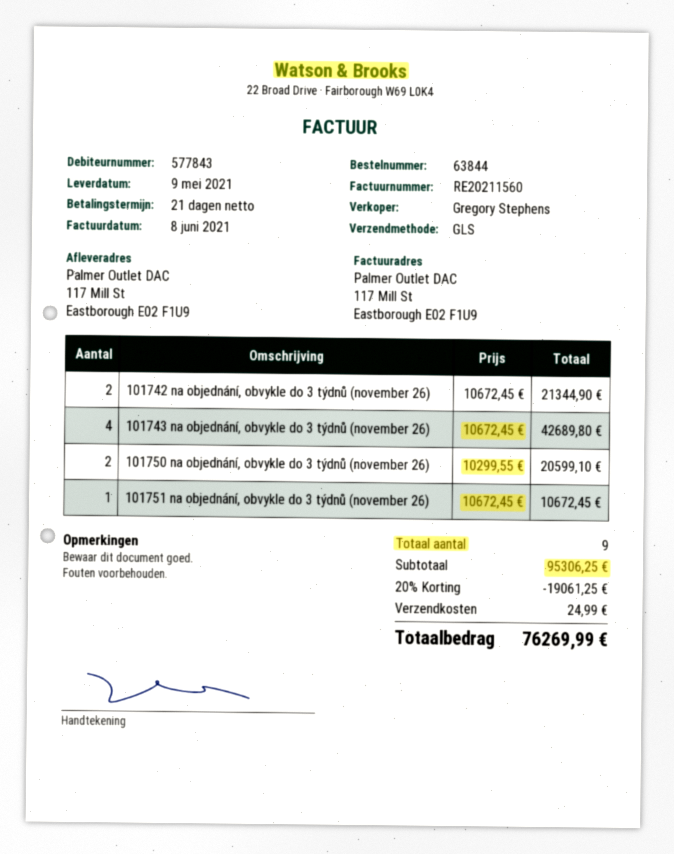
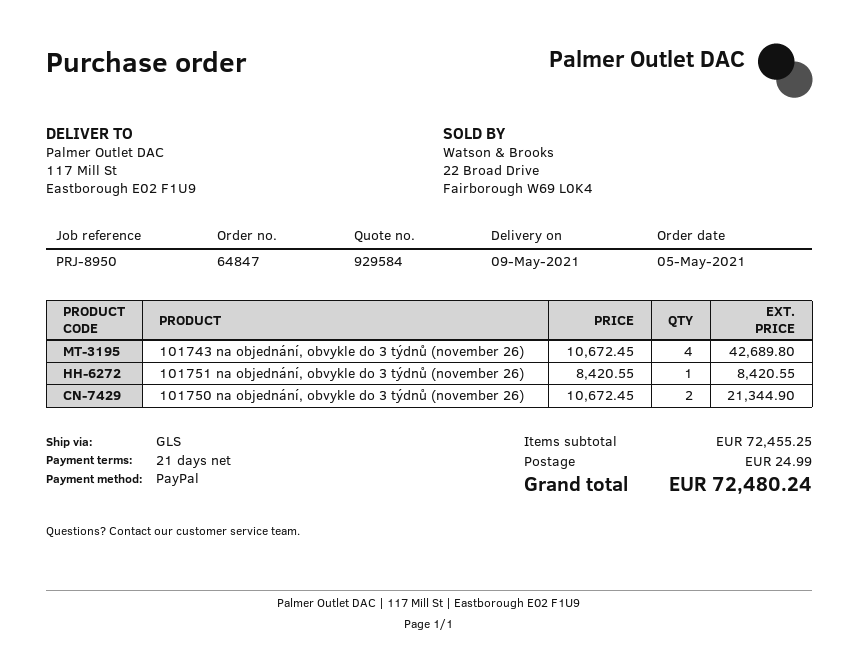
order number: 63844 -> 64847
101742 na objednání, obvykle do 3 týdnů (november 26): 2 x 10672.45 = 21344.90 -> none
101750 na objednání, obvykle do 3 týdnů (november 26): 2 x 10299.55 = 20599.10 -> 2 x 10672.45 = 21344.90
101751 na objednání, obvykle do 3 týdnů (november 26): 1 x 10672.45 = 10672.45 -> 1 x 8420.55 = 8420.55
subtotal: 95306.25 -> 72455.25
discount: 20% = 19061.25 -> none
total: 76269.99 -> 72480.24

